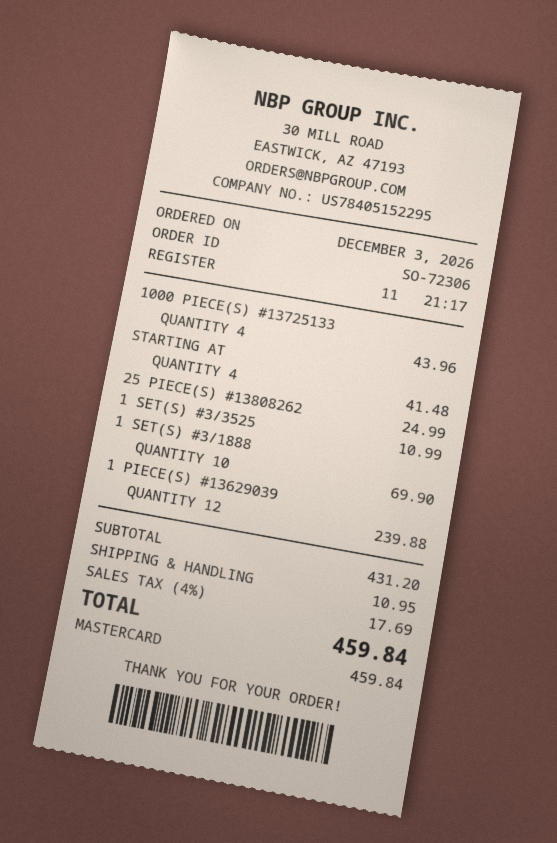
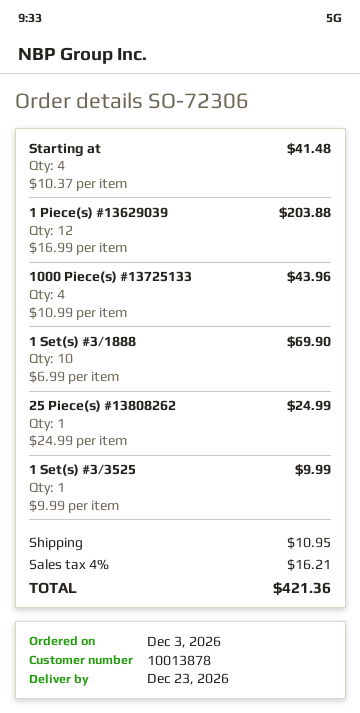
1 SET(S) #3/3525: 1 for 10.99 -> 1 for 9.99
1 PIECE(S) #13629039: 12 for 239.88 -> 12 for 203.88
tax: 4% = 17.69 -> 4% = 16.21
total: 459.84 -> 421.36

